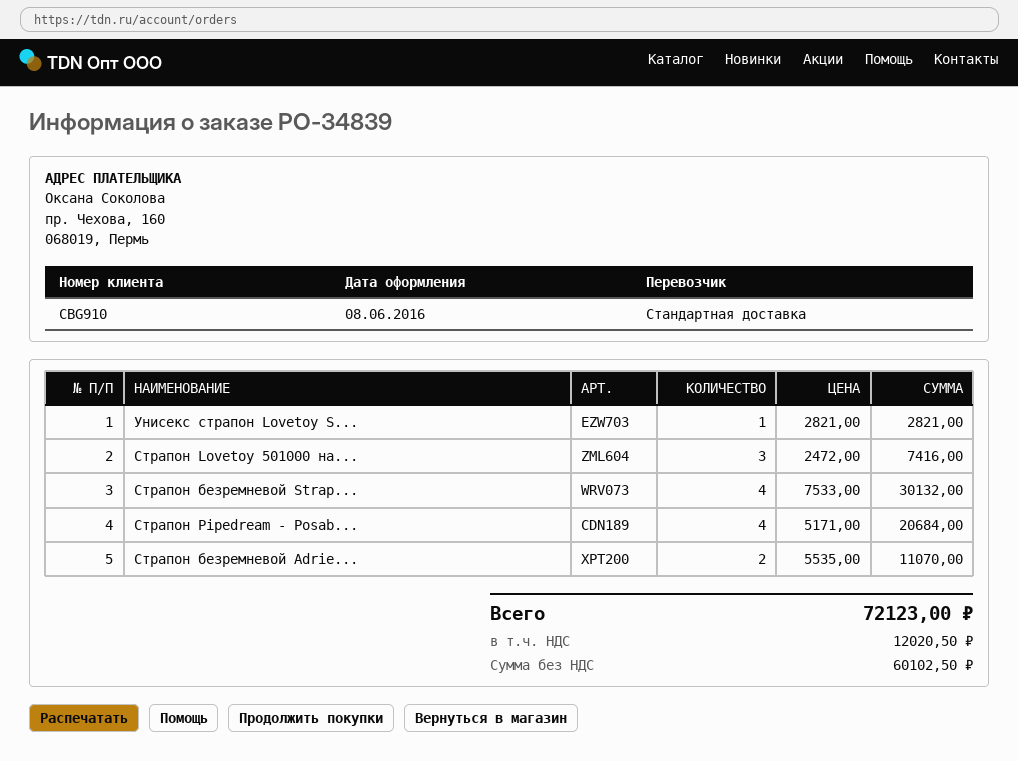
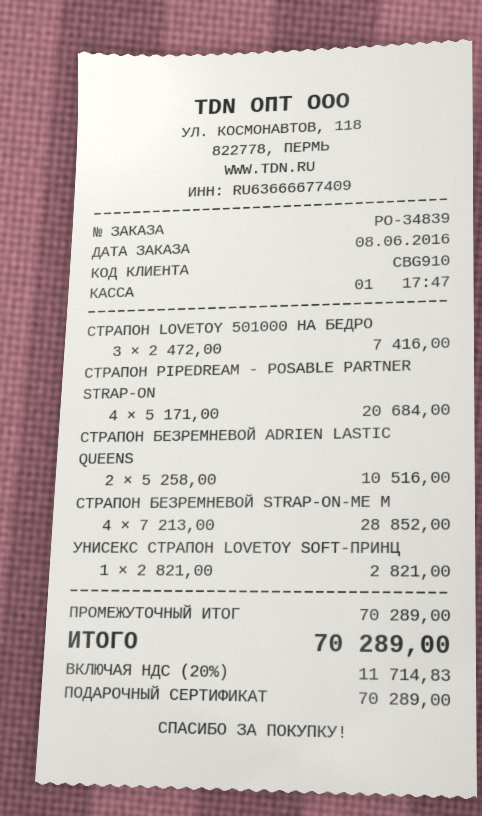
Страпон безремневой Strap...: 4 x 7533.00 = 30132.00 -> 4 x 7213.00 = 28852.00
Страпон безремневой Adrie...: 2 x 5535.00 = 11070.00 -> 2 x 5258.00 = 10516.00
tax: 12020.50 -> 11714.83
total: 72123.00 -> 70289.00

